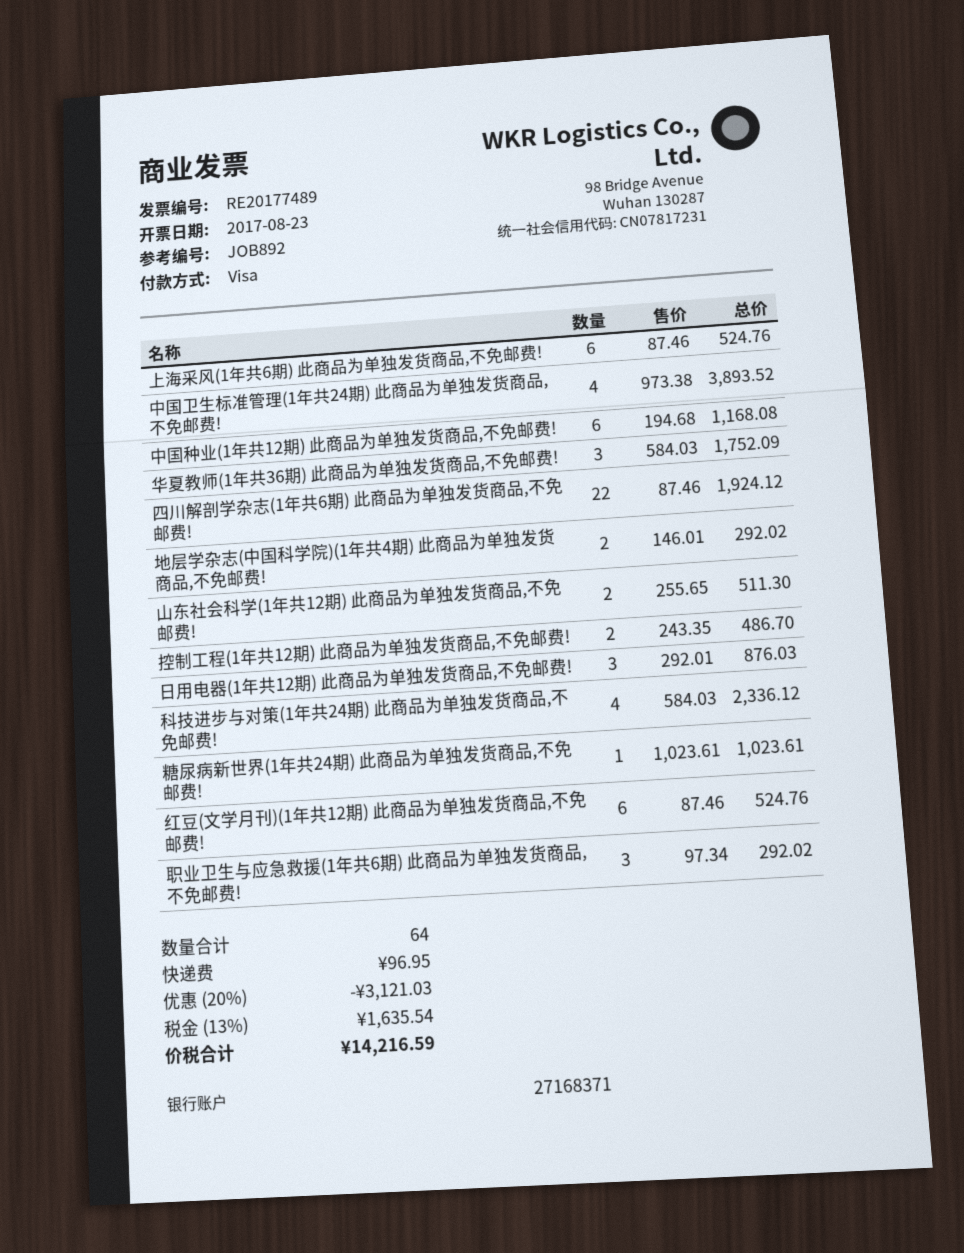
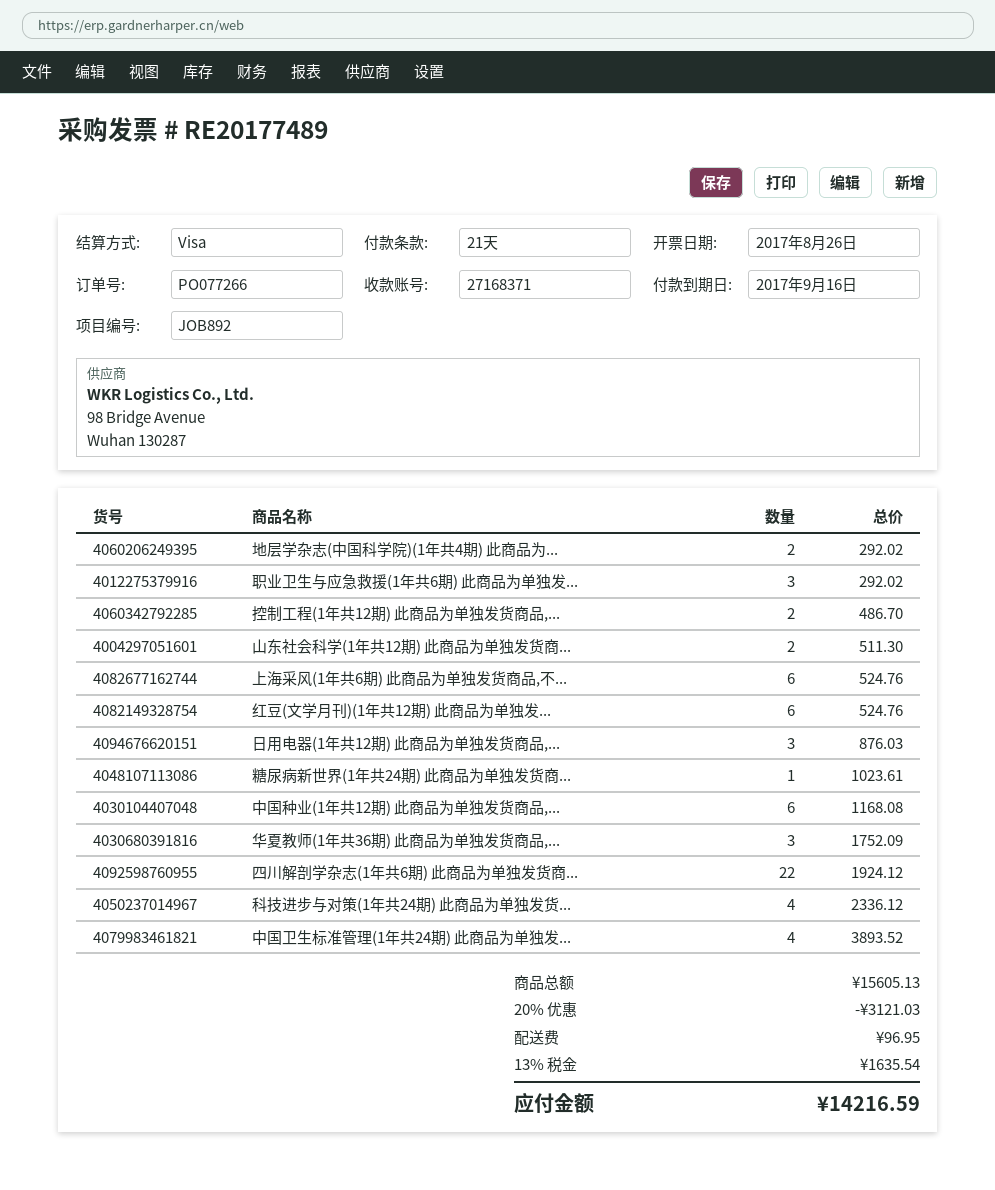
invoice date: 2017-08-23 -> 2017-08-26

